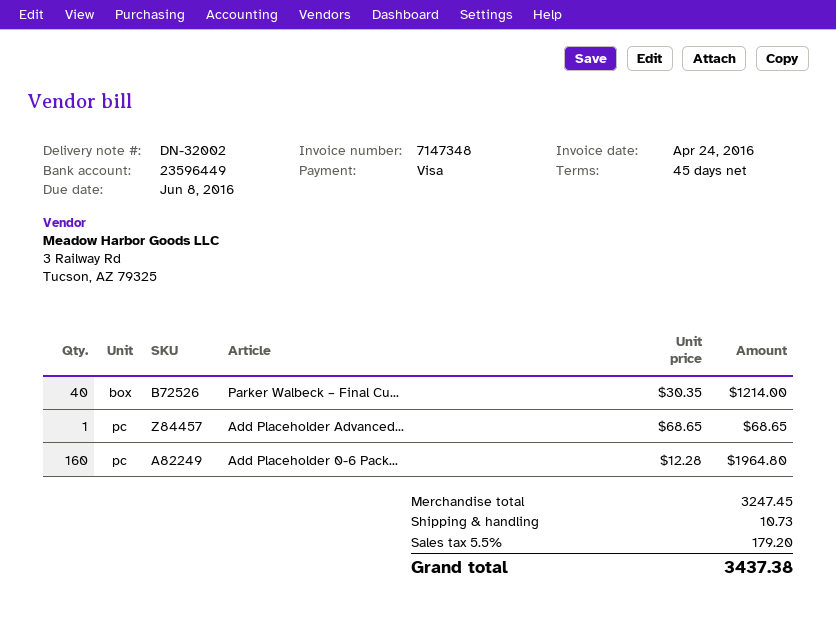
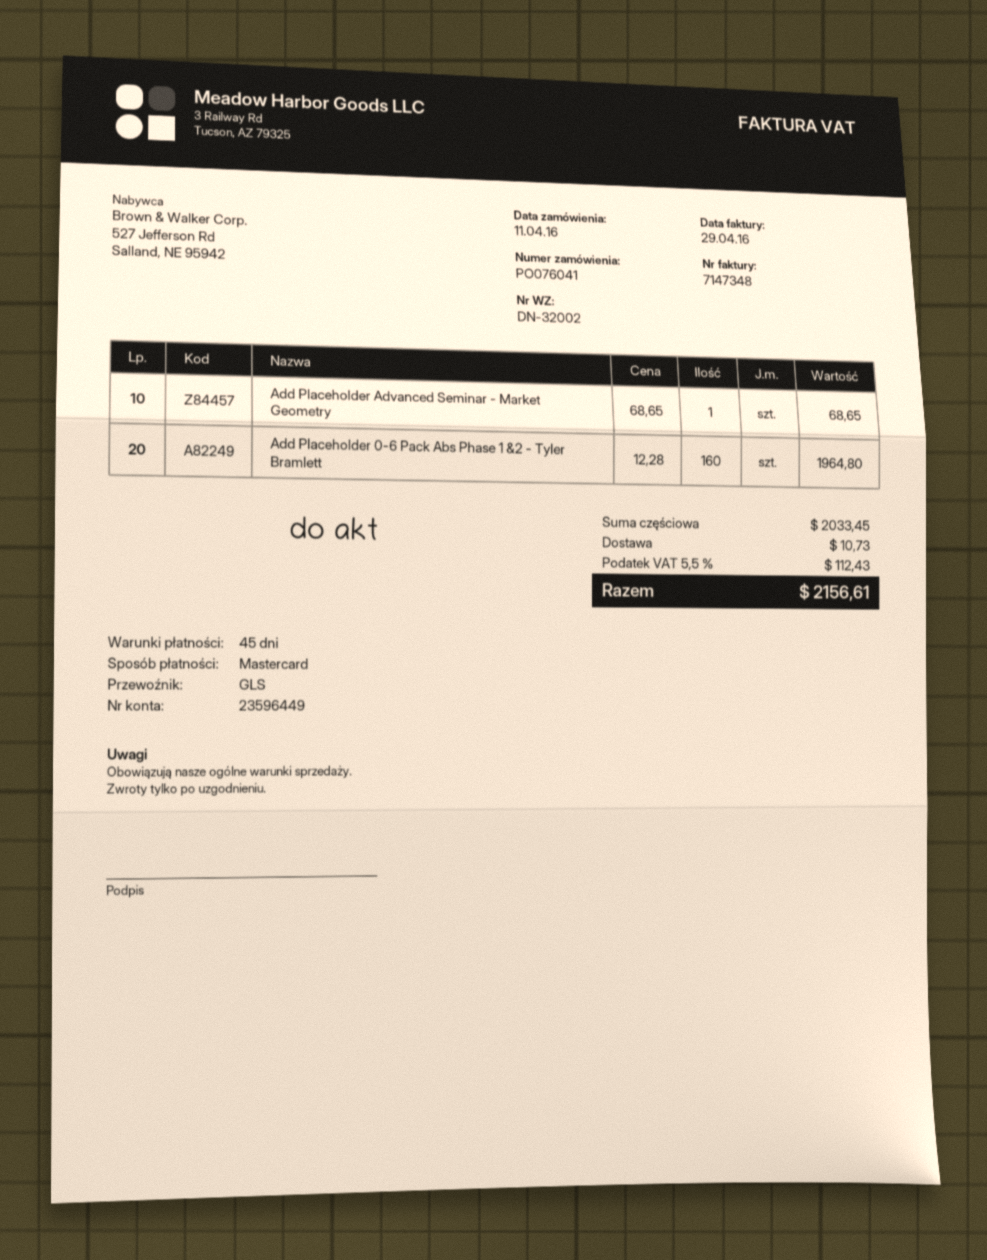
invoice date: 2016-04-24 -> 2016-04-29
payment method: Visa -> Mastercard
Parker Walbeck – Final Cu...: 40 x 30.35 = 1214.00 -> none
subtotal: 3247.45 -> 2033.45
tax: 5.5% = 179.20 -> 5.5% = 112.43
total: 3437.38 -> 2156.61

